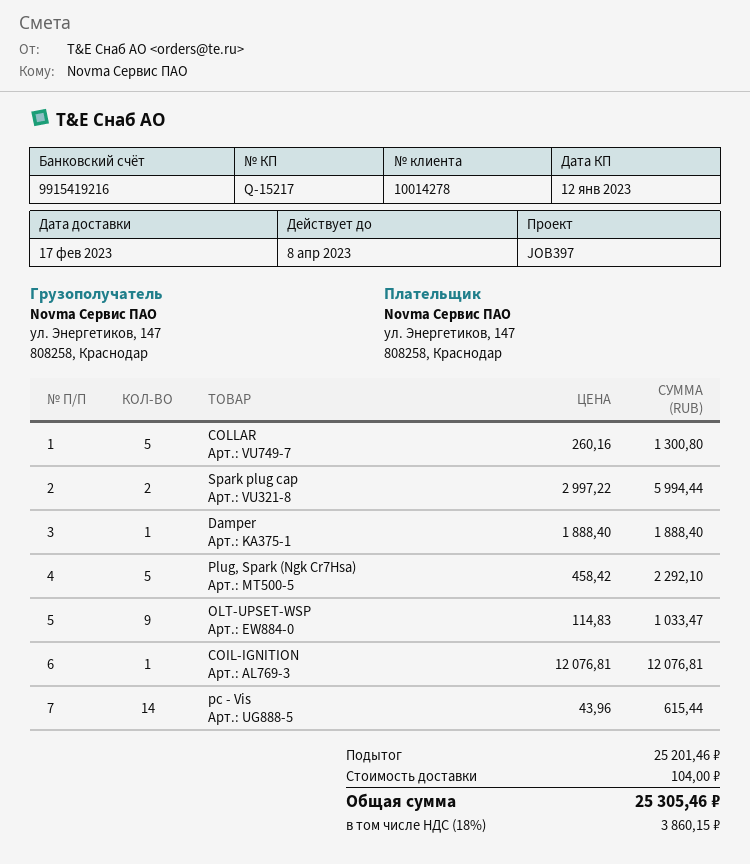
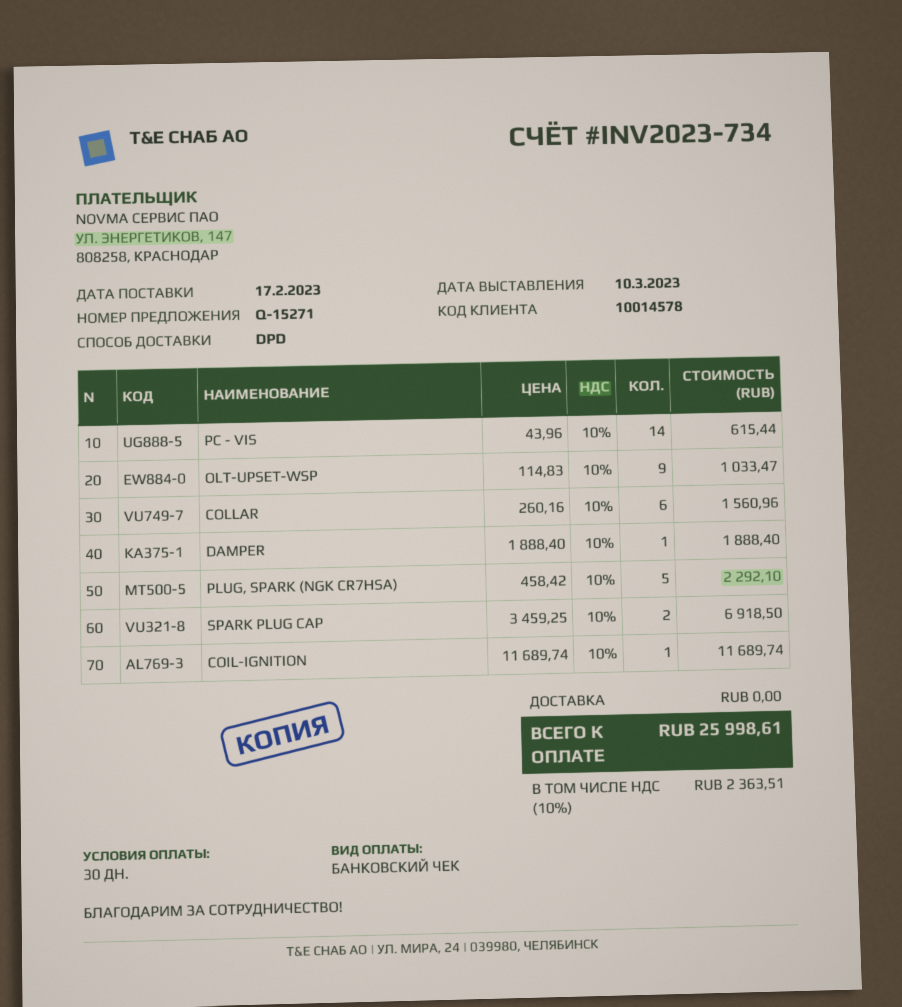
quote number: Q-15217 -> Q-15271
customer number: 10014278 -> 10014578
COLLAR: 5 x 260.16 = 1300.80 -> 6 x 260.16 = 1560.96
Spark plug cap: 2 x 2997.22 = 5994.44 -> 2 x 3459.25 = 6918.50
COIL-IGNITION: 1 x 12076.81 = 12076.81 -> 1 x 11689.74 = 11689.74
shipping: 104.00 -> 0.00
tax: 18% = 3860.15 -> 10% = 2363.51
total: 25305.46 -> 25998.61

